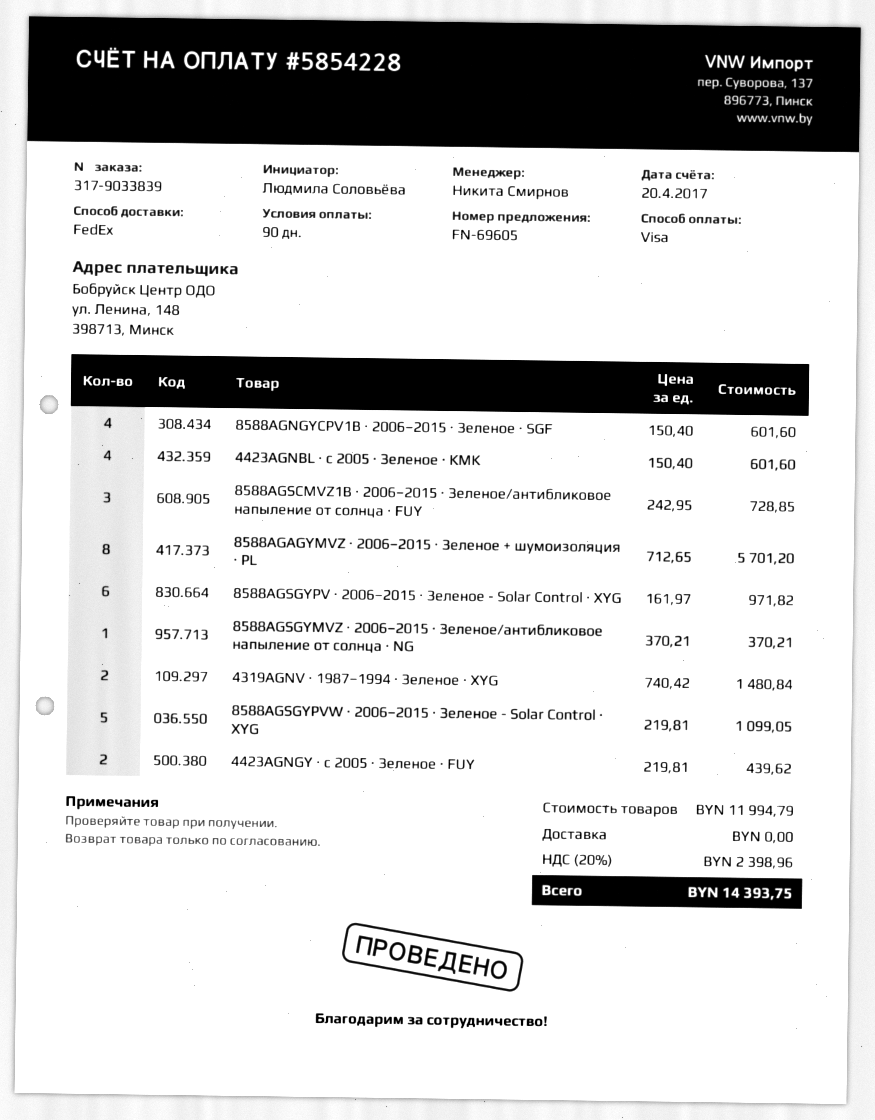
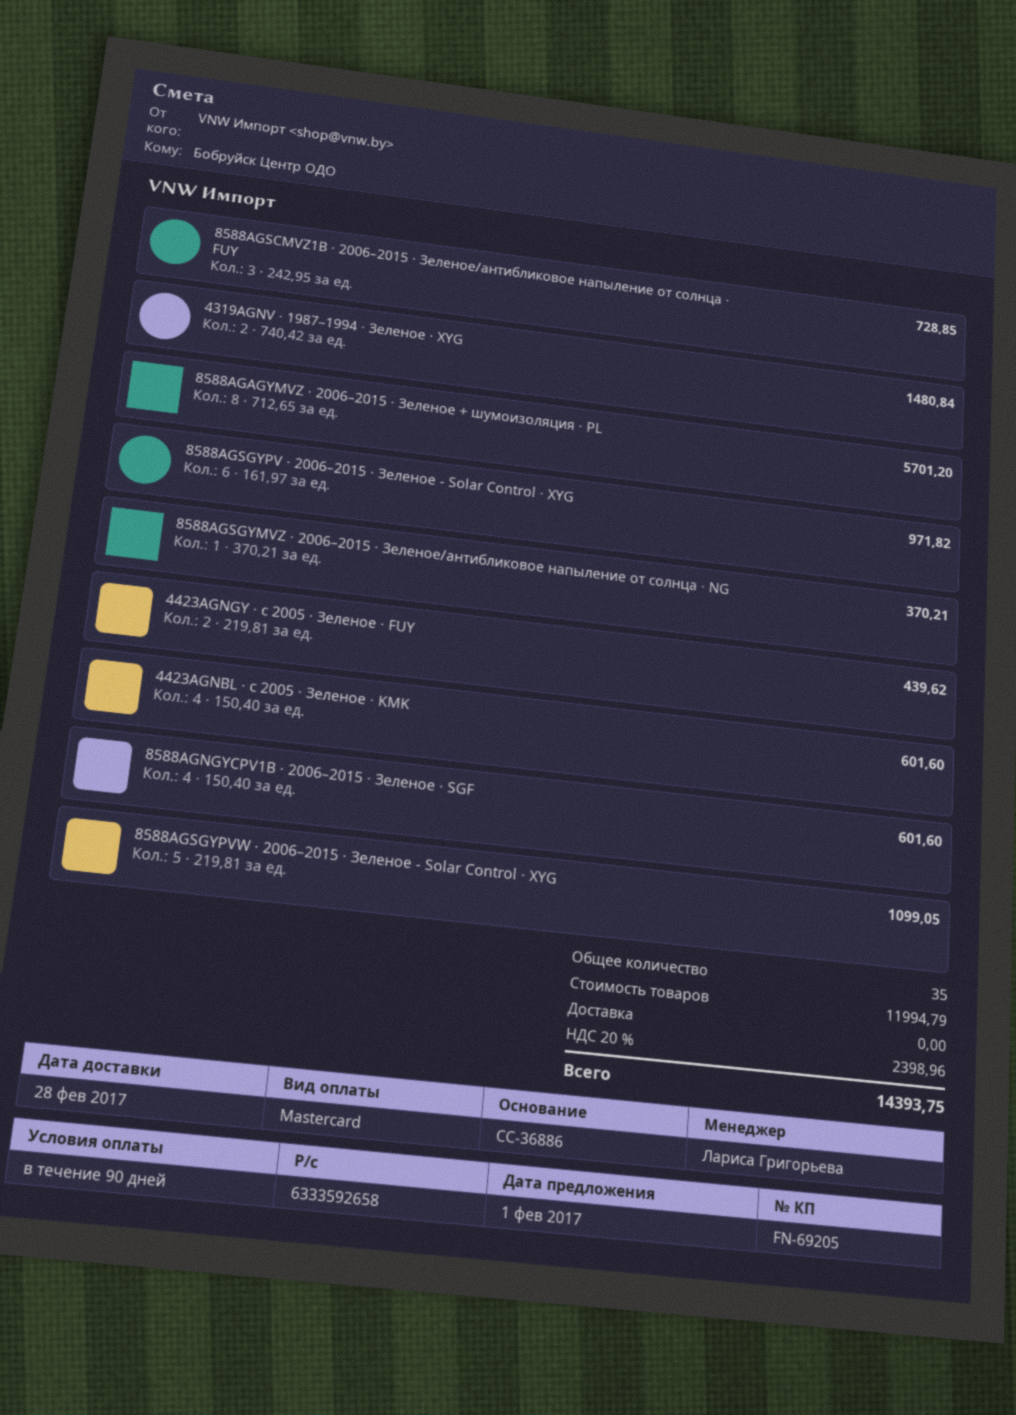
quote number: FN-69605 -> FN-69205
sales rep: Никита Смирнов -> Лариса Григорьева
payment method: Visa -> Mastercard

